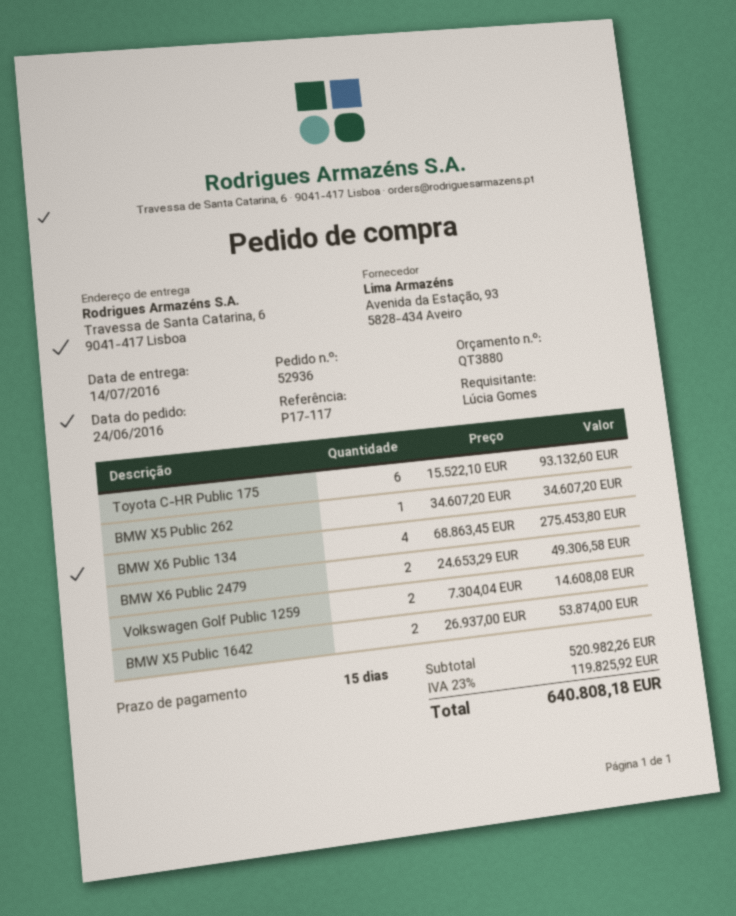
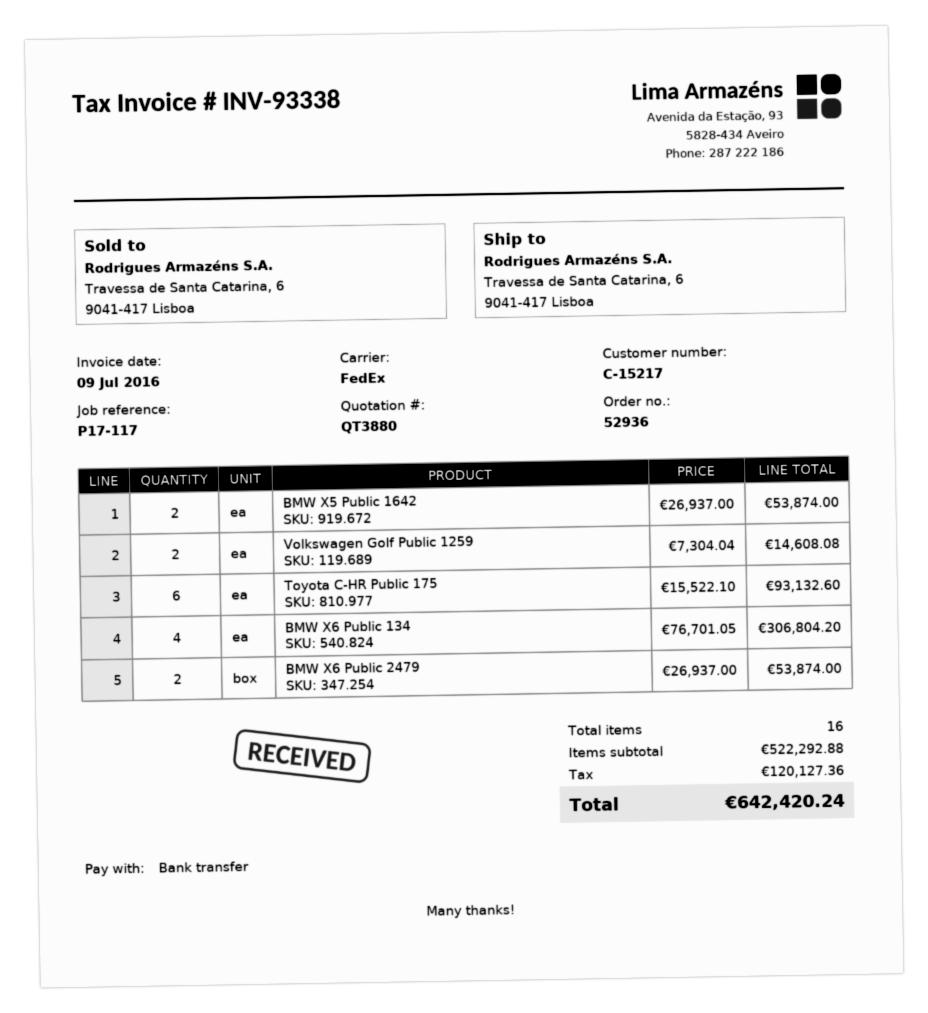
BMW X5 Public 262: 1 x 34607.20 = 34607.20 -> none
BMW X6 Public 134: 4 x 68863.45 = 275453.80 -> 4 x 76701.05 = 306804.20
BMW X6 Public 2479: 2 x 24653.29 = 49306.58 -> 2 x 26937.00 = 53874.00
subtotal: 520982.26 -> 522292.88
tax: 119825.92 -> 120127.36
total: 640808.18 -> 642420.24

